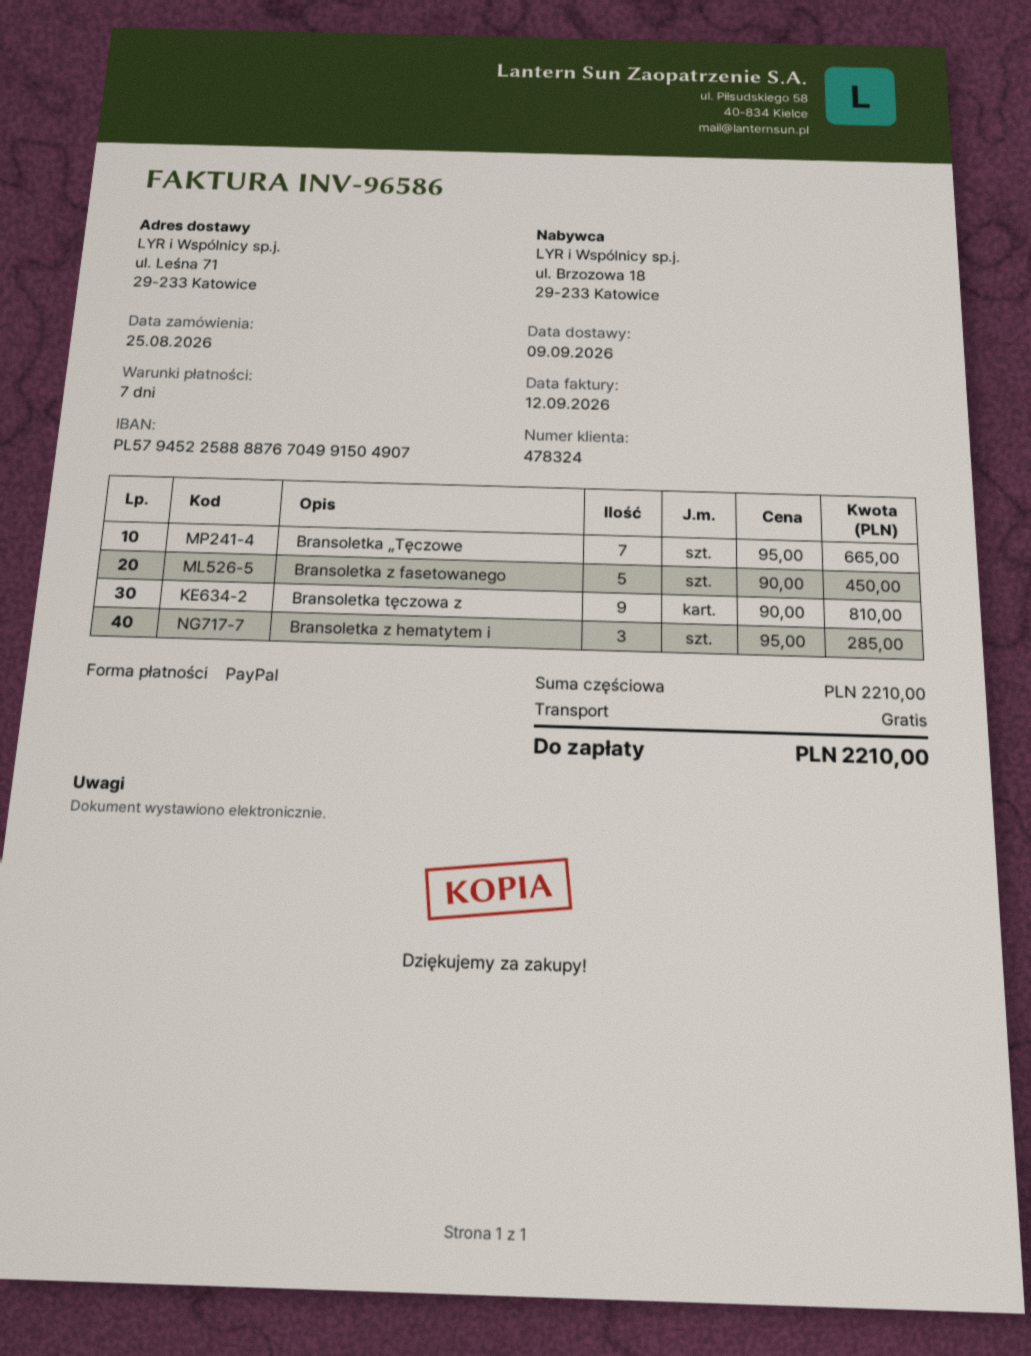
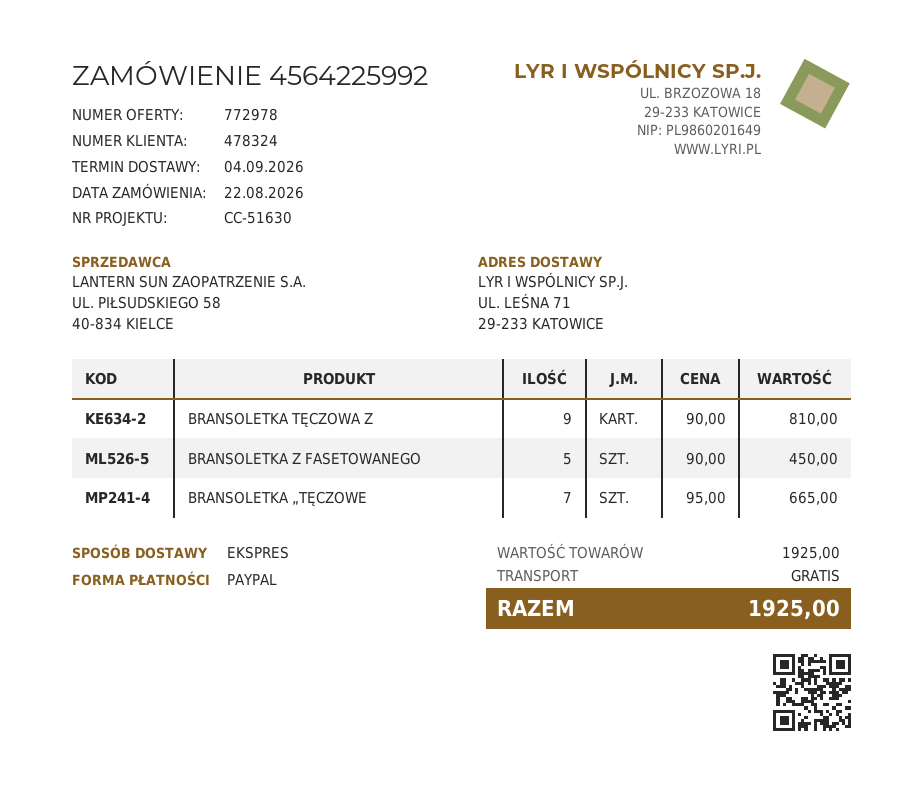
order date: 2026-08-25 -> 2026-08-22
delivery date: 2026-09-09 -> 2026-09-04
Bransoletka z hematytem i: 3 x 95.00 = 285.00 -> none
subtotal: 2210.00 -> 1925.00
total: 2210.00 -> 1925.00

